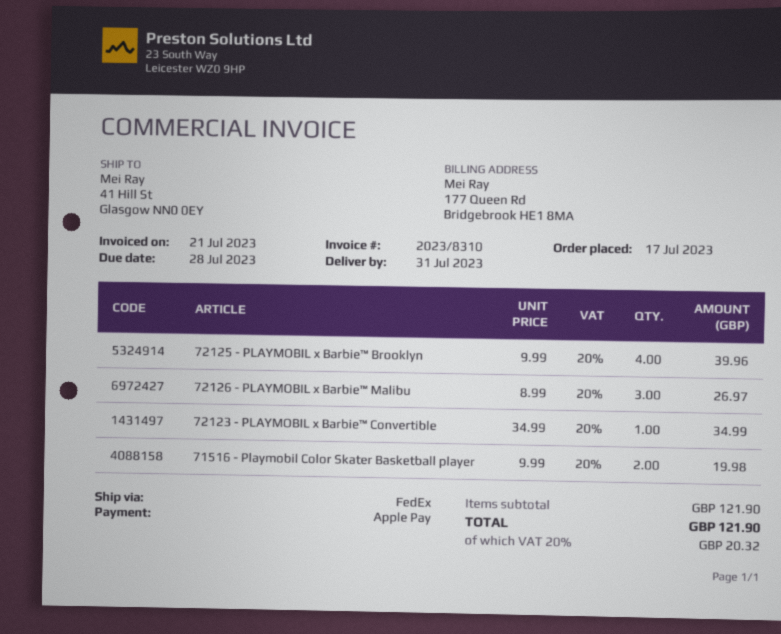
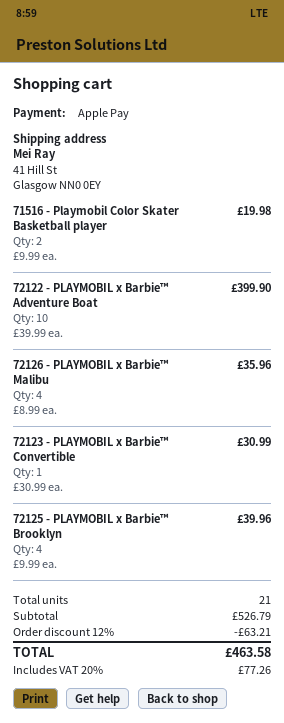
72126 - PLAYMOBIL x Barbie™ Malibu: 3 x 8.99 = 26.97 -> 4 x 8.99 = 35.96
72123 - PLAYMOBIL x Barbie™ Convertible: 1 x 34.99 = 34.99 -> 1 x 30.99 = 30.99
72122 - PLAYMOBIL x Barbie™ Adventure Boat: none -> 10 x 39.99 = 399.90
subtotal: 121.90 -> 526.79
discount: none -> 12% = 63.21
tax: 20% = 20.32 -> 20% = 77.26
total: 121.90 -> 463.58

